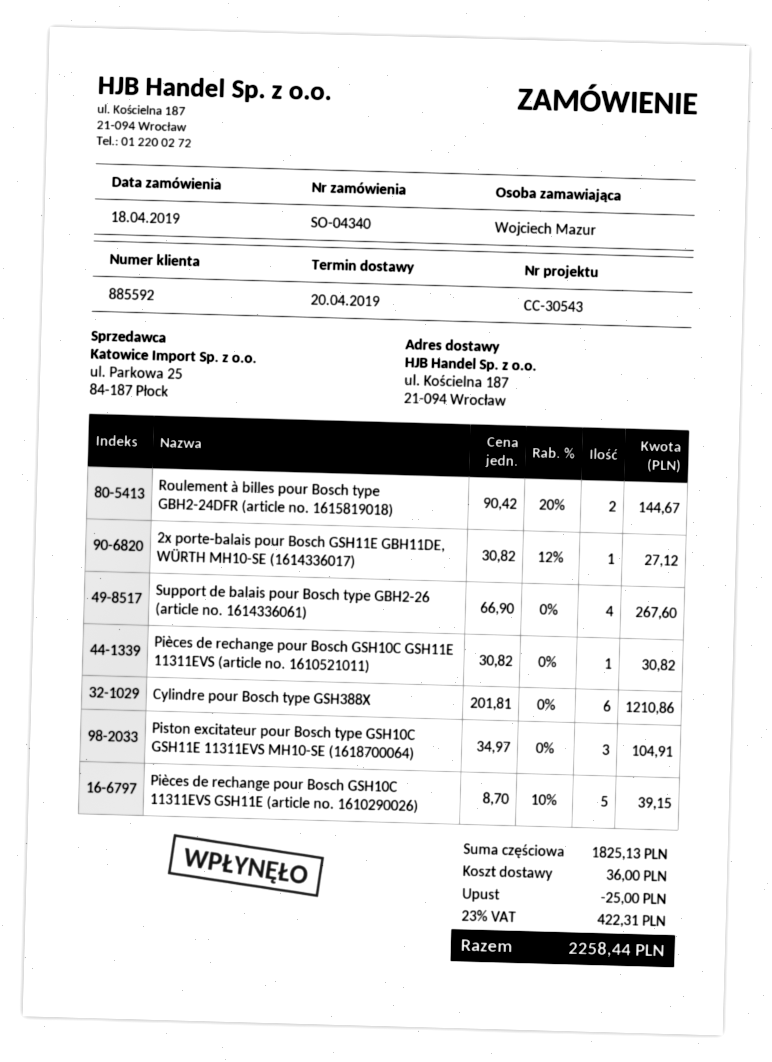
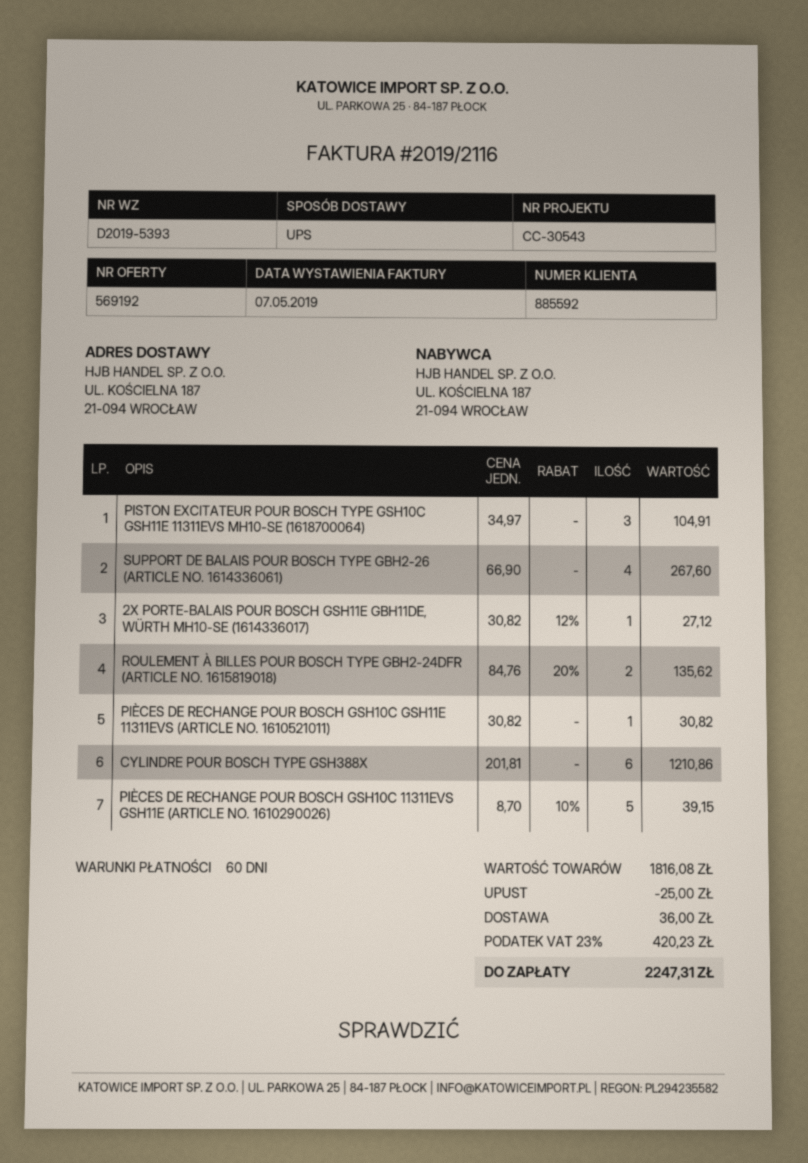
Roulement à billes pour Bosch type GBH2-24DFR (article no. 1615819018): 2 x 90.42 - 20% = 144.67 -> 2 x 84.76 - 20% = 135.62
subtotal: 1825.13 -> 1816.08
tax: 23% = 422.31 -> 23% = 420.23
total: 2258.44 -> 2247.31

